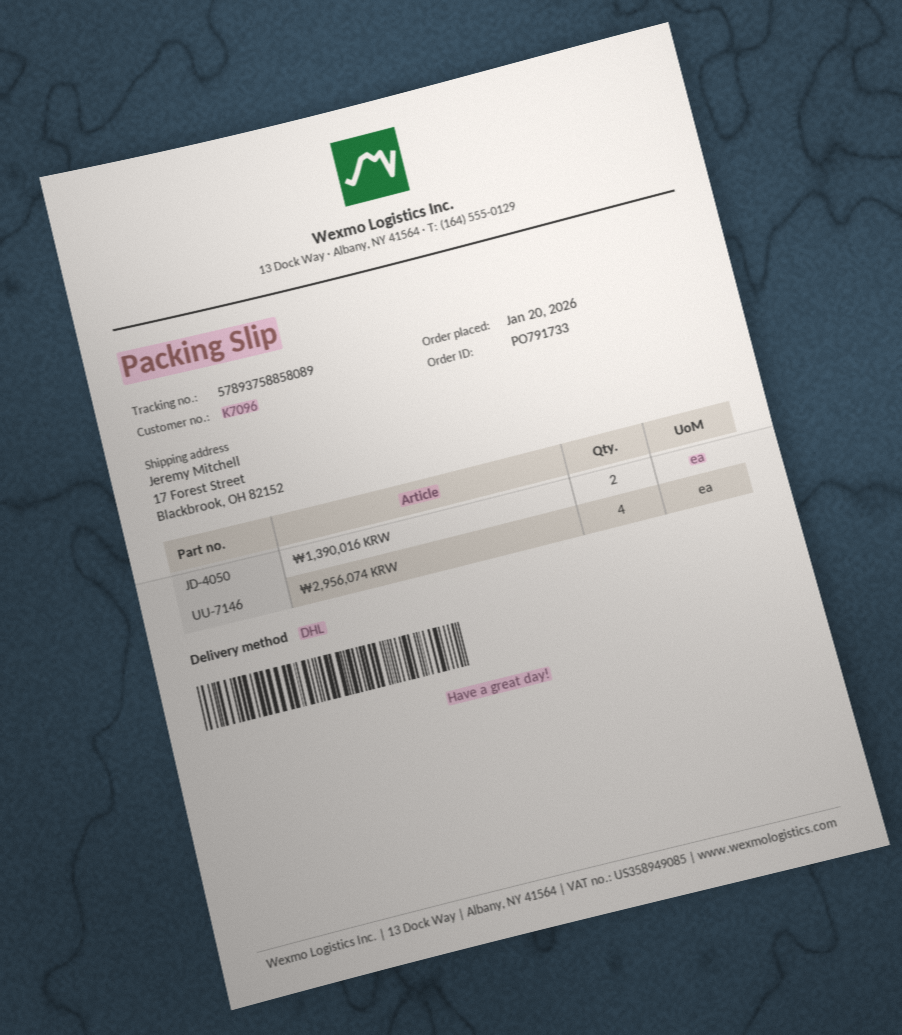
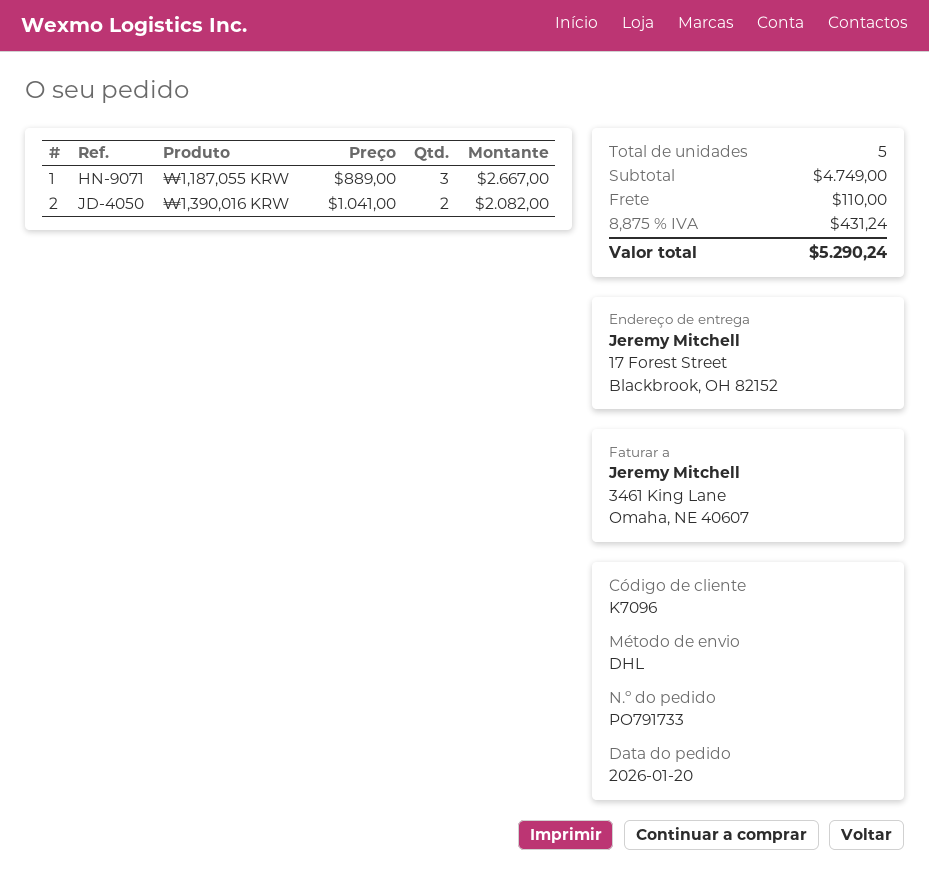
₩2,956,074 KRW: 4 -> none
₩1,187,055 KRW: none -> 3

